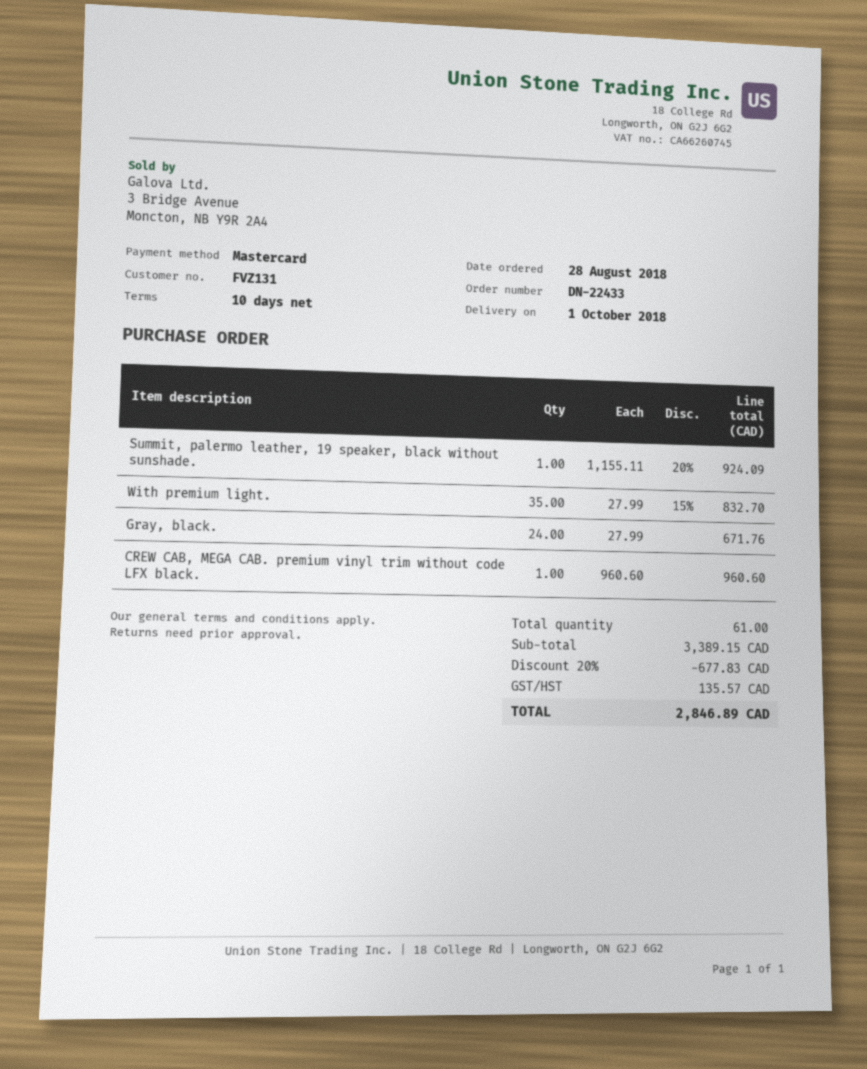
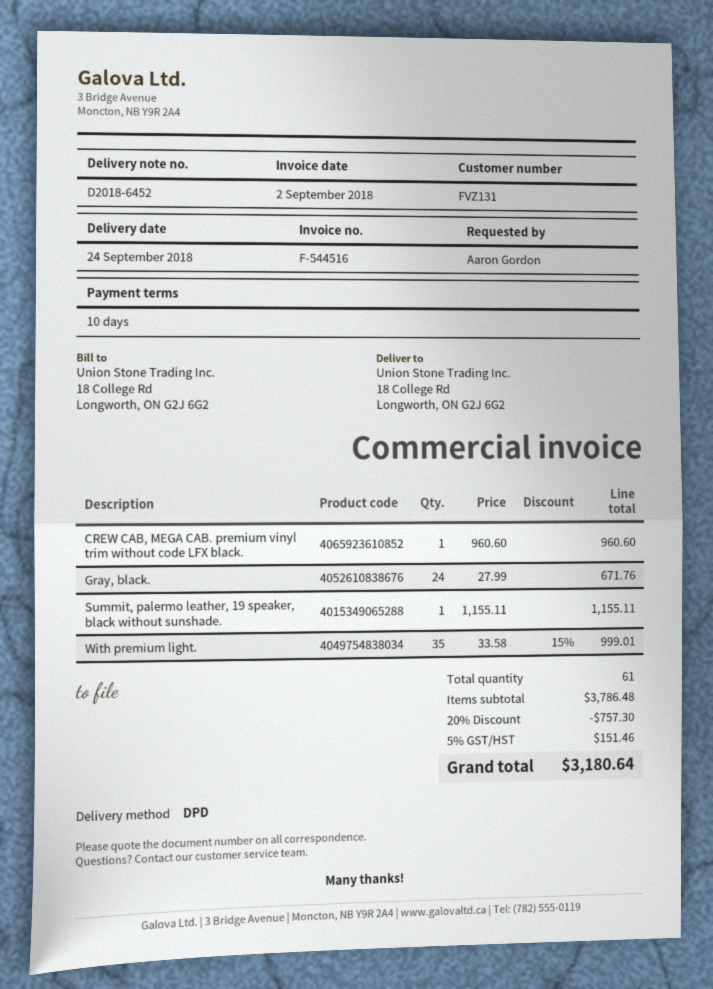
delivery date: 2018-10-01 -> 2018-09-24
Summit, palermo leather, 19 speaker, black without sunshade.: 1 x 1155.11 - 20% = 924.09 -> 1 x 1155.11 = 1155.11
With premium light.: 35 x 27.99 - 15% = 832.70 -> 35 x 33.58 - 15% = 999.01
subtotal: 3389.15 -> 3786.48
discount: 20% = 677.83 -> 20% = 757.30
tax: 135.57 -> 151.46
total: 2846.89 -> 3180.64

